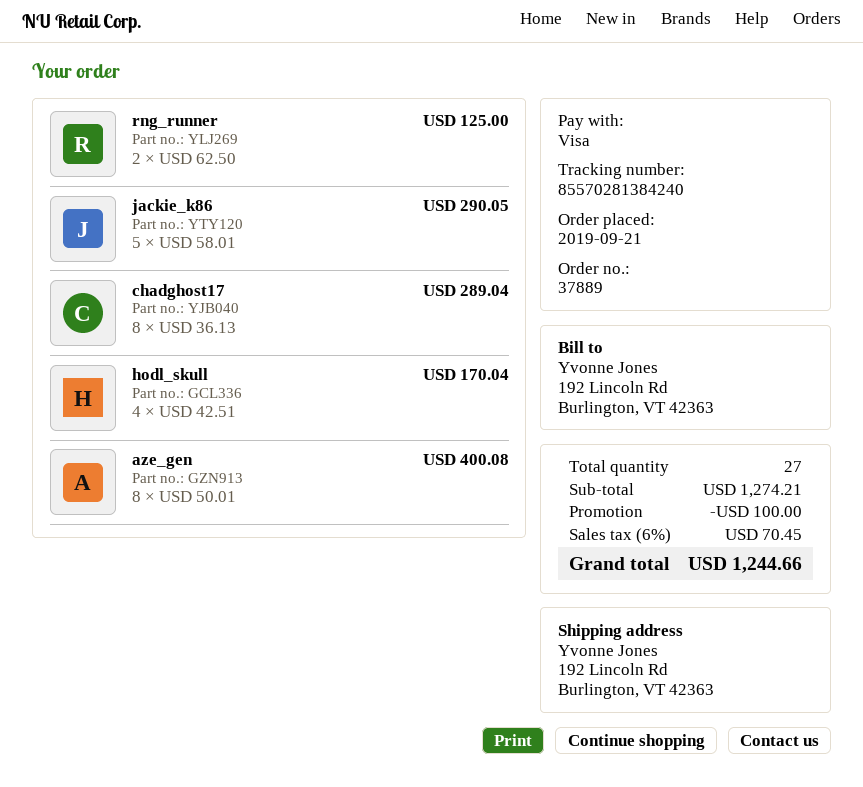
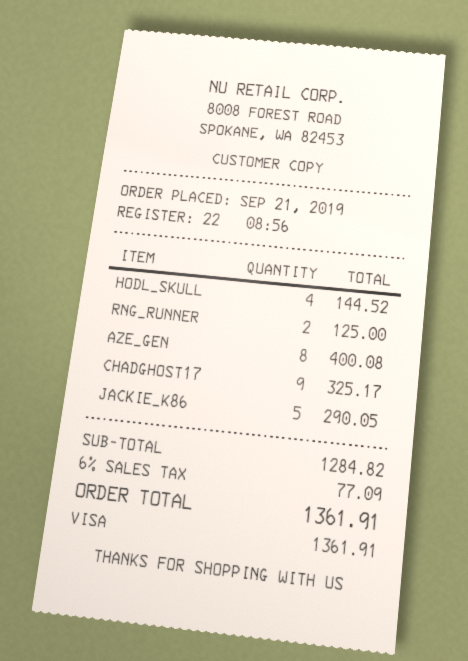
chadghost17: 8 for 289.04 -> 9 for 325.17
hodl_skull: 4 for 170.04 -> 4 for 144.52
subtotal: 1274.21 -> 1284.82
discount: 100.00 -> none
tax: 6% = 70.45 -> 6% = 77.09
total: 1244.66 -> 1361.91

